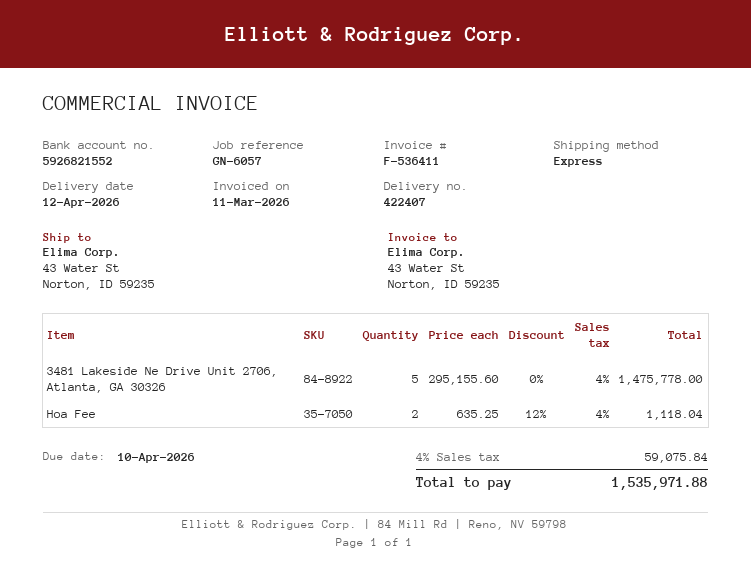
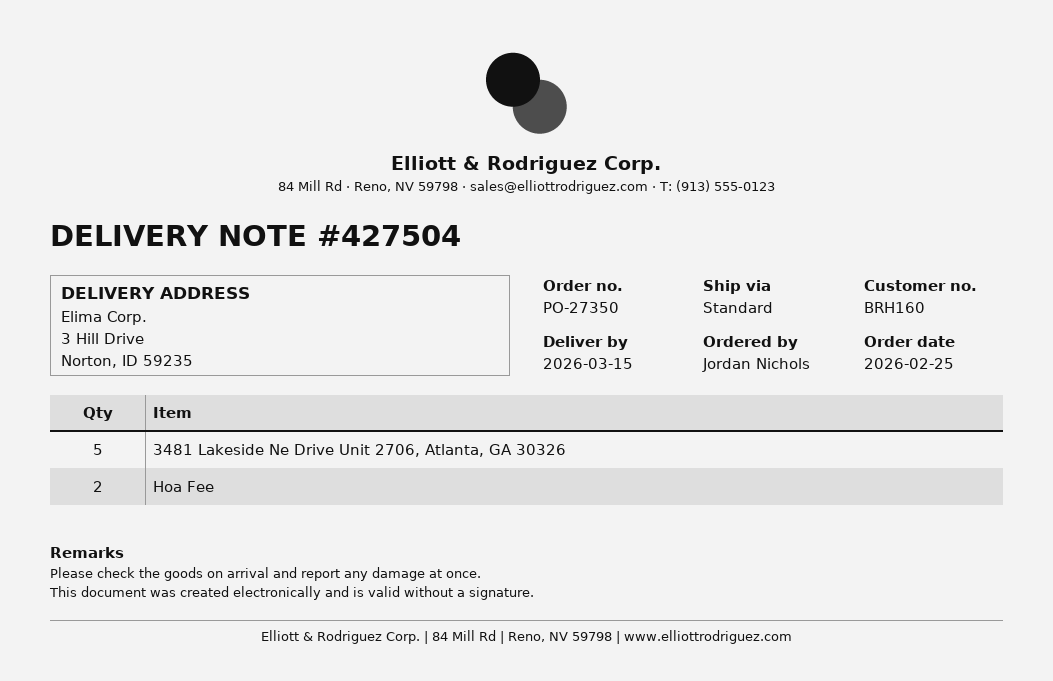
delivery note number: 422407 -> 427504
delivery date: 2026-04-12 -> 2026-03-15
shipping method: express -> standard
ship to: 43 Water St, Norton, ID 59235 -> 3 Hill Drive, Norton, ID 59235

